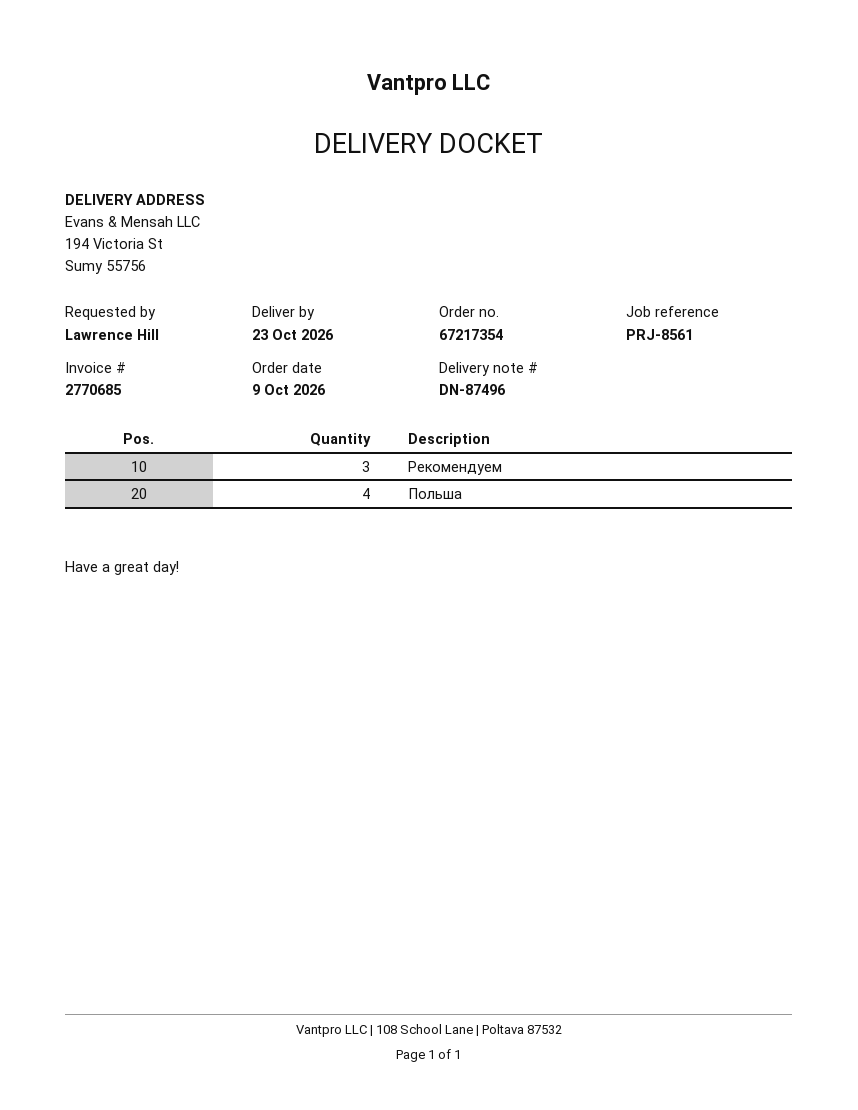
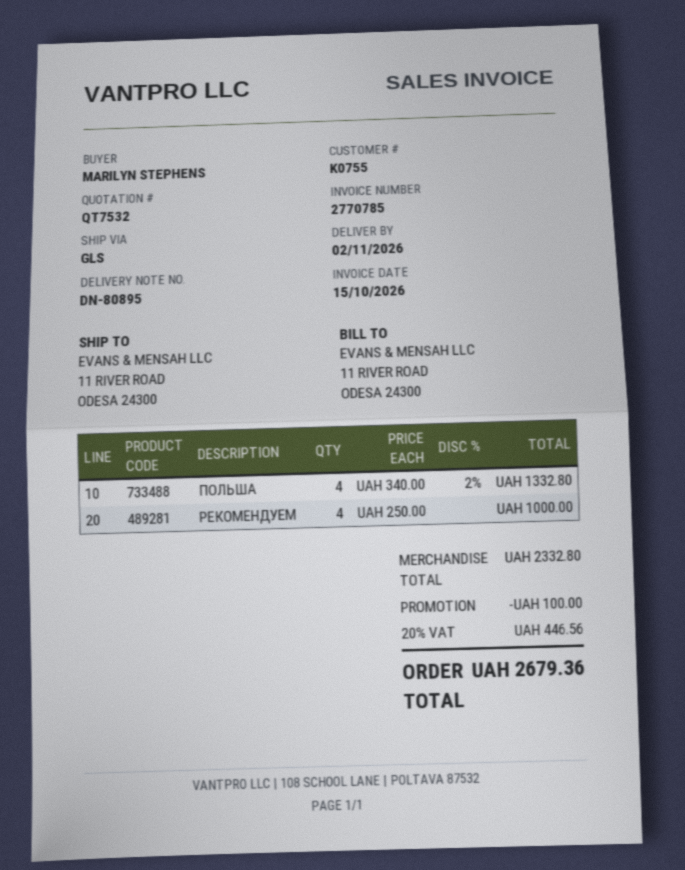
delivery note number: DN-87496 -> DN-80895
delivery date: 2026-10-23 -> 2026-11-02
invoice number: 2770685 -> 2770785
ordered by: Lawrence Hill -> MARILYN STEPHENS
ship to: 194 Victoria St, Sumy 55756 -> 11 RIVER ROAD, ODESA 24300
Рекомендуем: 3 -> 4

